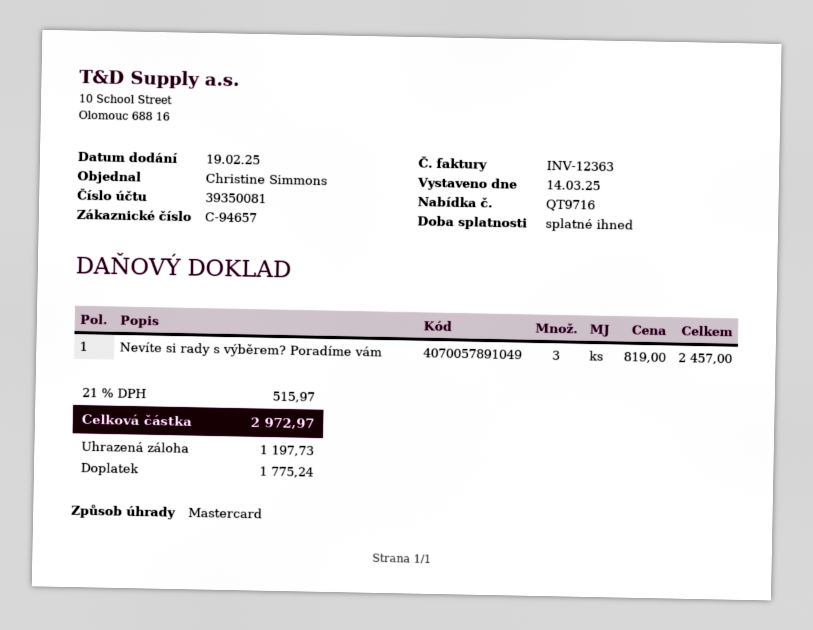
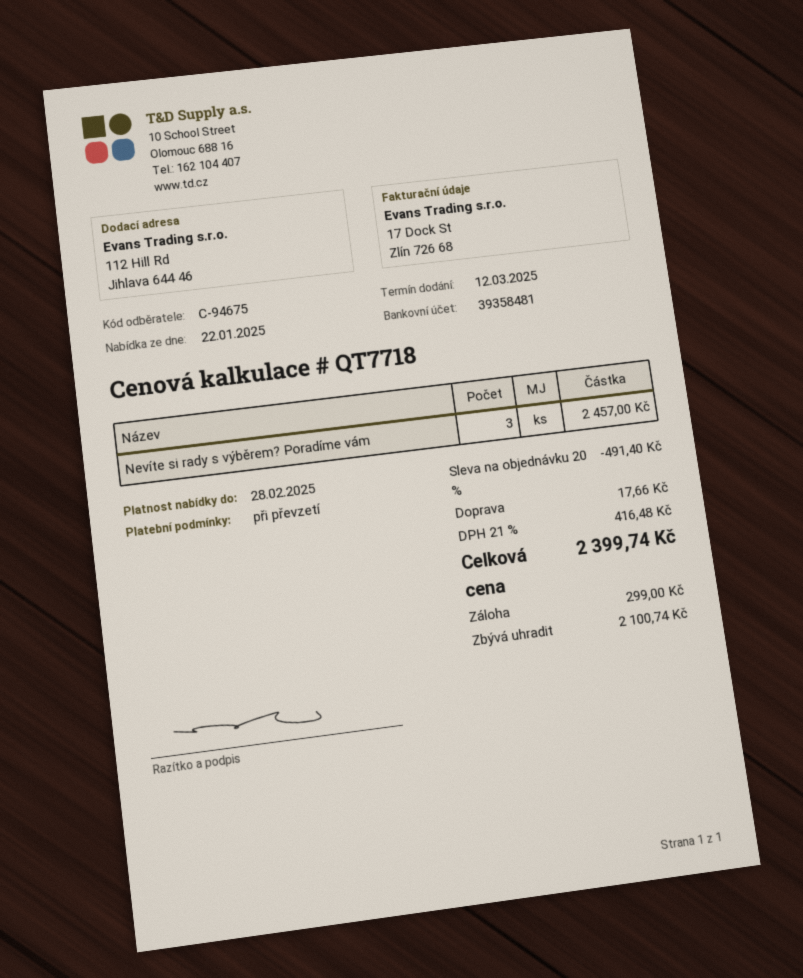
quote number: QT9716 -> QT7718
delivery date: 2025-02-19 -> 2025-03-12
customer number: C-94657 -> C-94675
bank account: 39350081 -> 39358481
discount: none -> 20% = 491.40
shipping: none -> 17.66
tax: 21% = 515.97 -> 21% = 416.48
total: 2972.97 -> 2399.74
deposit: 1197.73 -> 299.00
balance: 1775.24 -> 2100.74

